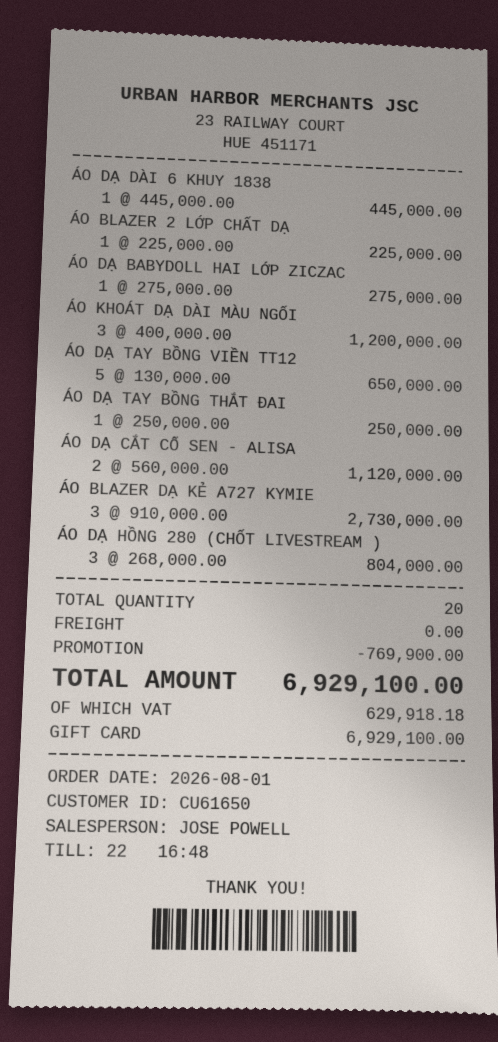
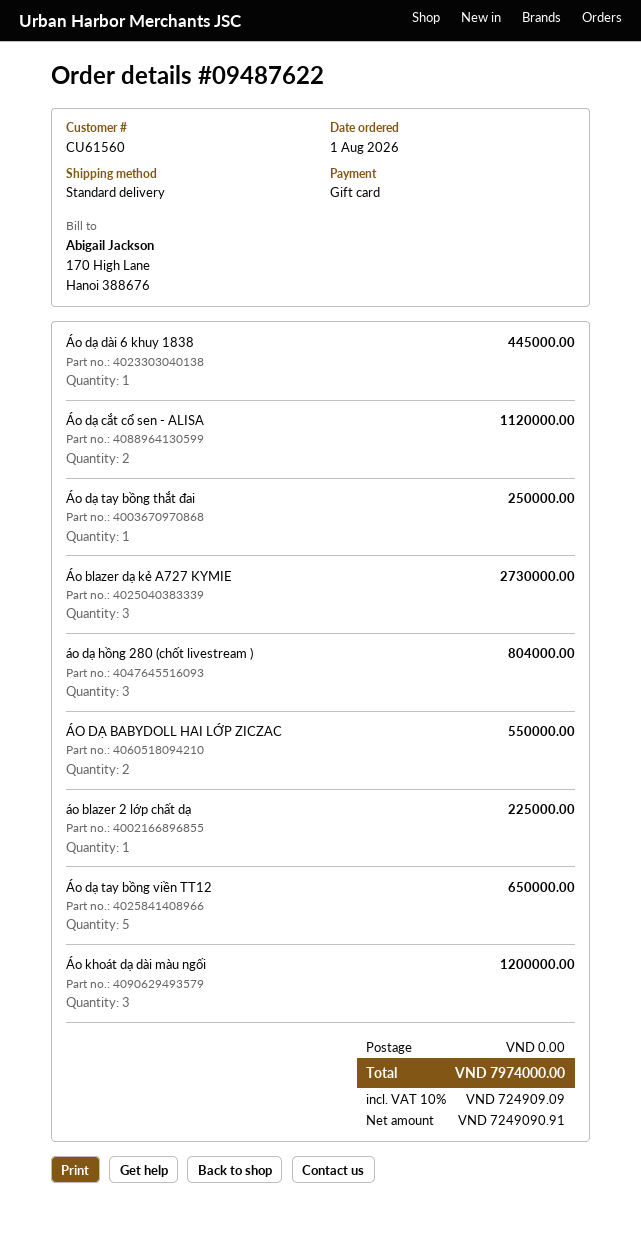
customer number: CU61650 -> CU61560
ÁO DẠ BABYDOLL HAI LỚP ZICZAC: 1 for 275000.00 -> 2 for 550000.00
discount: 769900.00 -> none
tax: 629918.18 -> 724909.09
total: 6929100.00 -> 7974000.00

